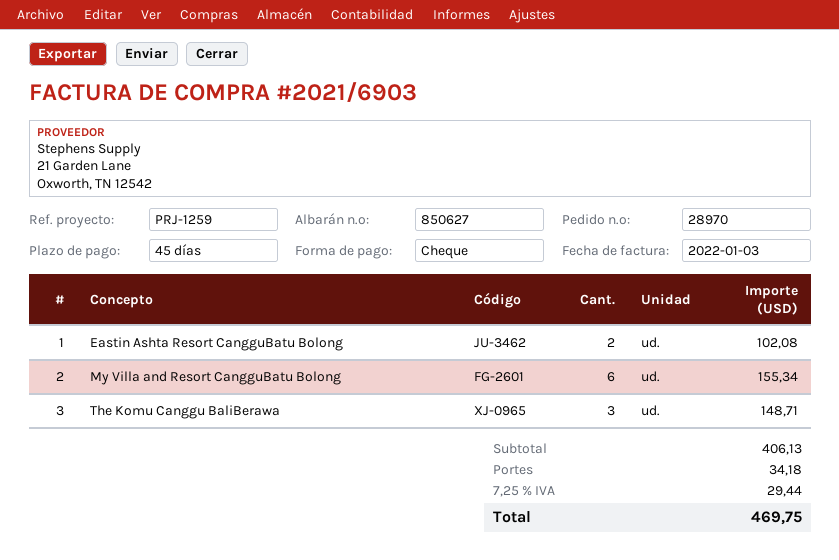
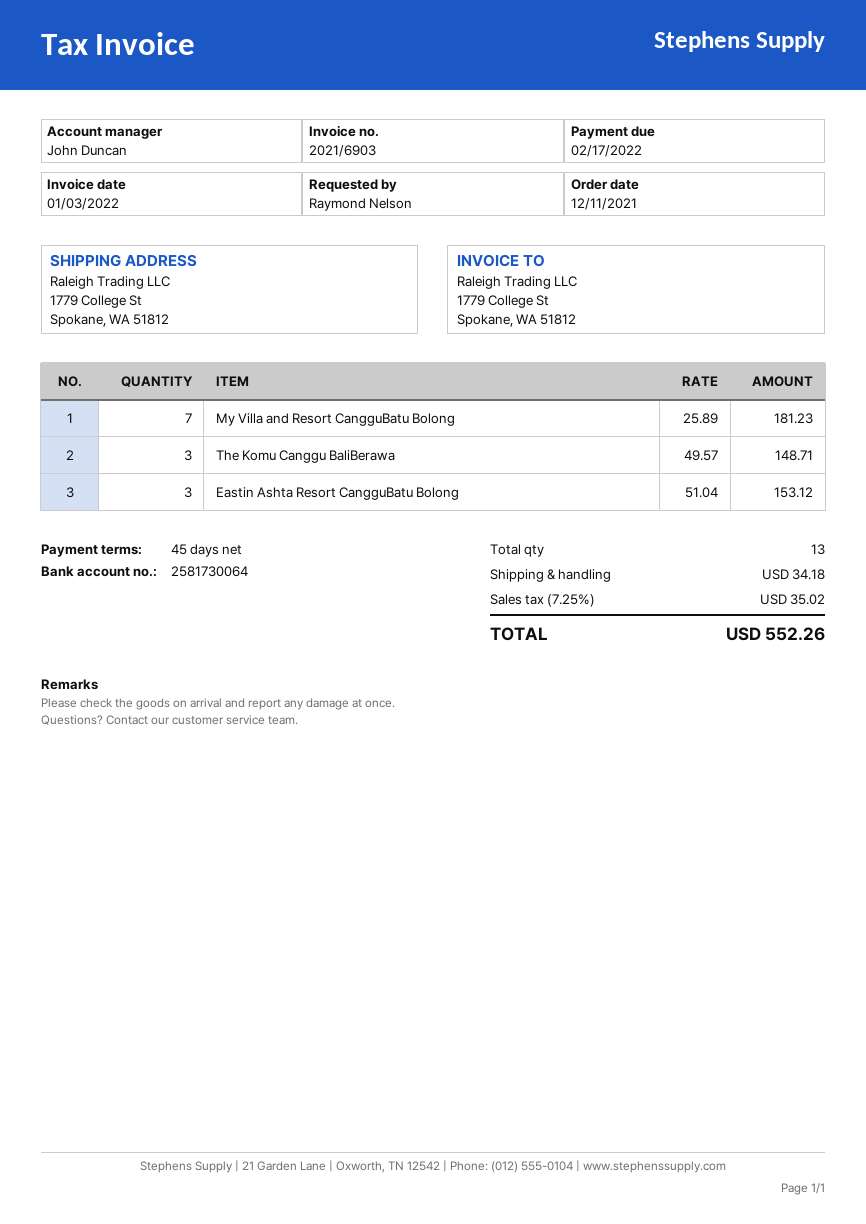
Eastin Ashta Resort CangguBatu Bolong: 2 for 102.08 -> 3 for 153.12
My Villa and Resort CangguBatu Bolong: 6 for 155.34 -> 7 for 181.23
tax: 7.25% = 29.44 -> 7.25% = 35.02
total: 469.75 -> 552.26

